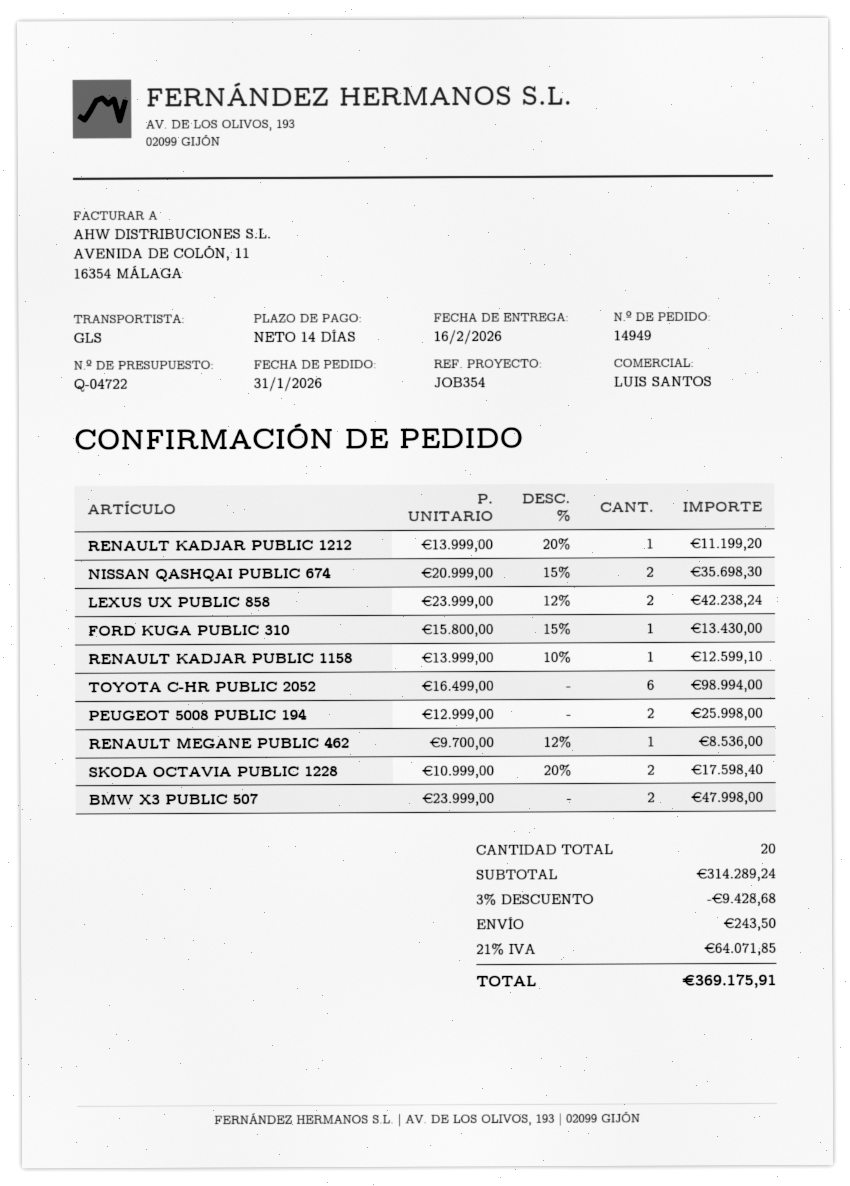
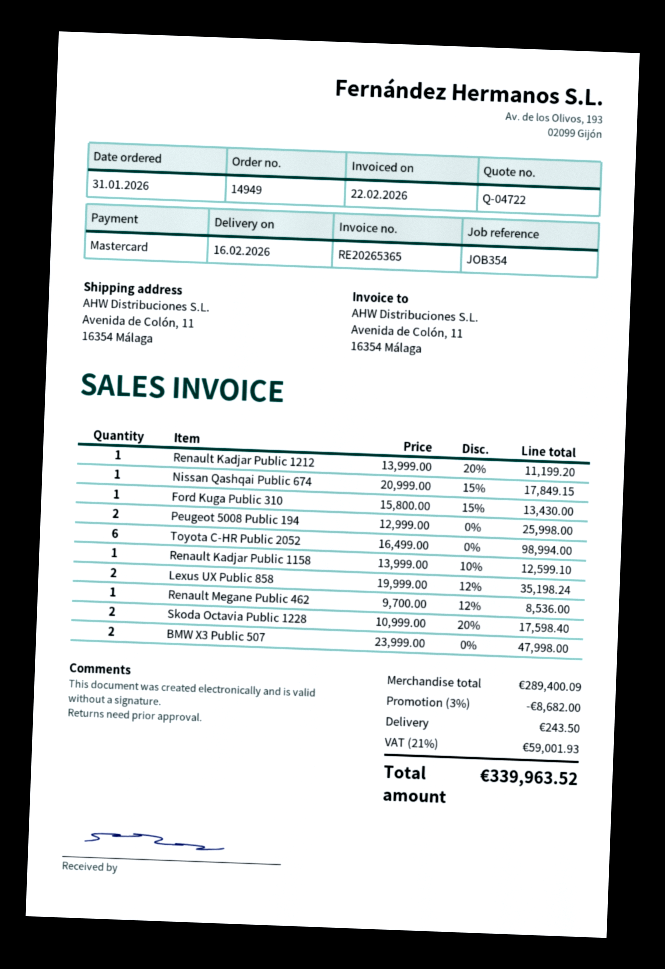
NISSAN QASHQAI PUBLIC 674: 2 x 20999.00 - 15% = 35698.30 -> 1 x 20999.00 - 15% = 17849.15
LEXUS UX PUBLIC 858: 2 x 23999.00 - 12% = 42238.24 -> 2 x 19999.00 - 12% = 35198.24
subtotal: 314289.24 -> 289400.09
discount: 3% = 9428.68 -> 3% = 8682.00
tax: 21% = 64071.85 -> 21% = 59001.93
total: 369175.91 -> 339963.52

